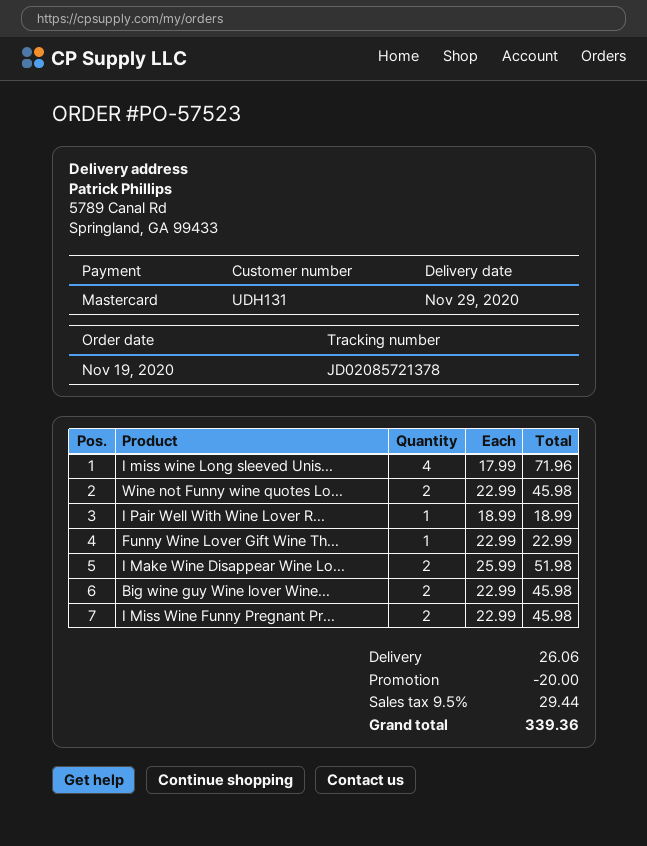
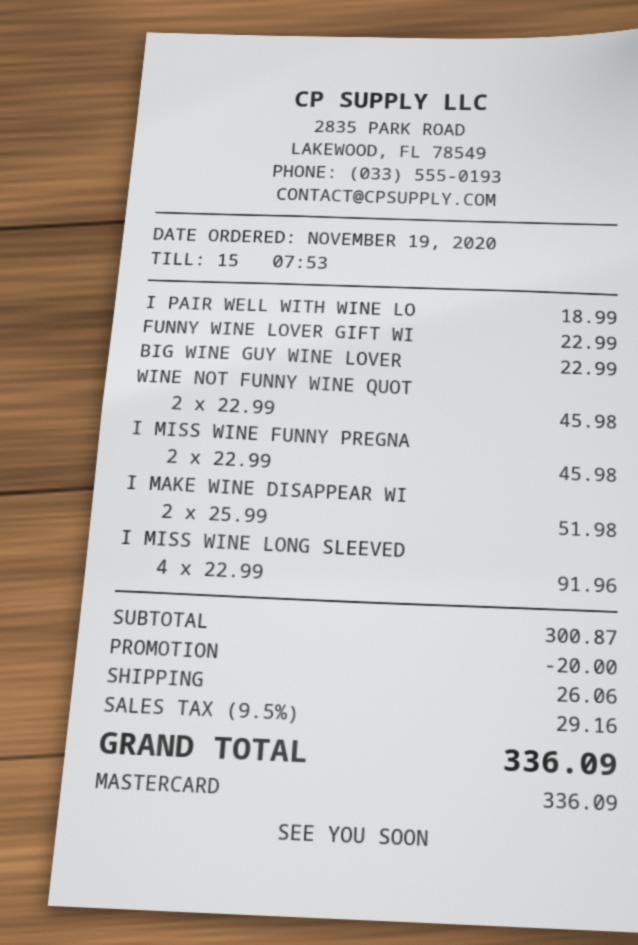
I miss wine Long sleeved Unis...: 4 x 17.99 = 71.96 -> 4 x 22.99 = 91.96
Big wine guy Wine lover Wine...: 2 x 22.99 = 45.98 -> 1 x 22.99 = 22.99
tax: 9.5% = 29.44 -> 9.5% = 29.16
total: 339.36 -> 336.09

